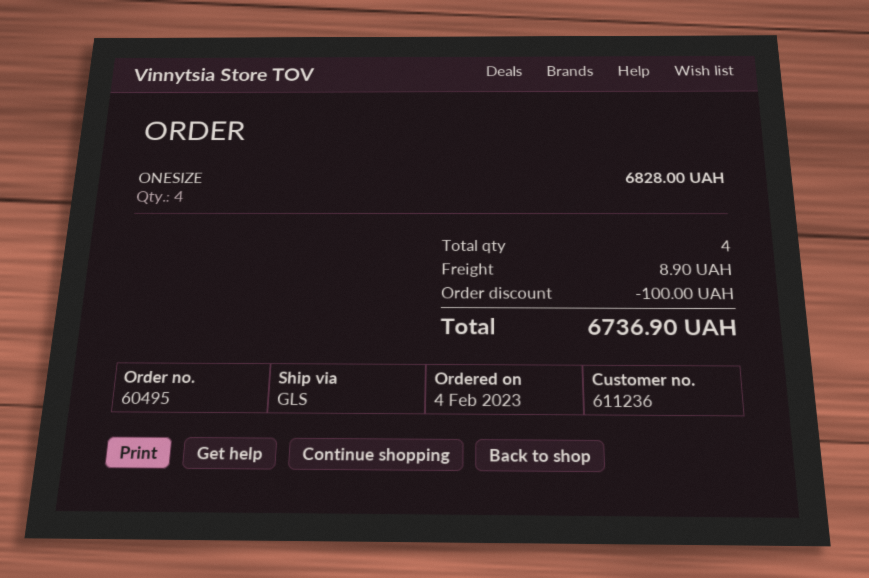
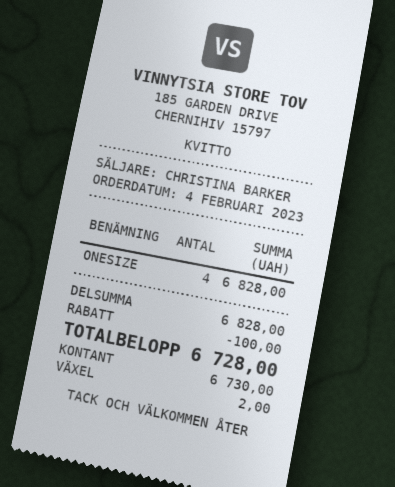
shipping: 8.90 -> none
total: 6736.90 -> 6728.00

